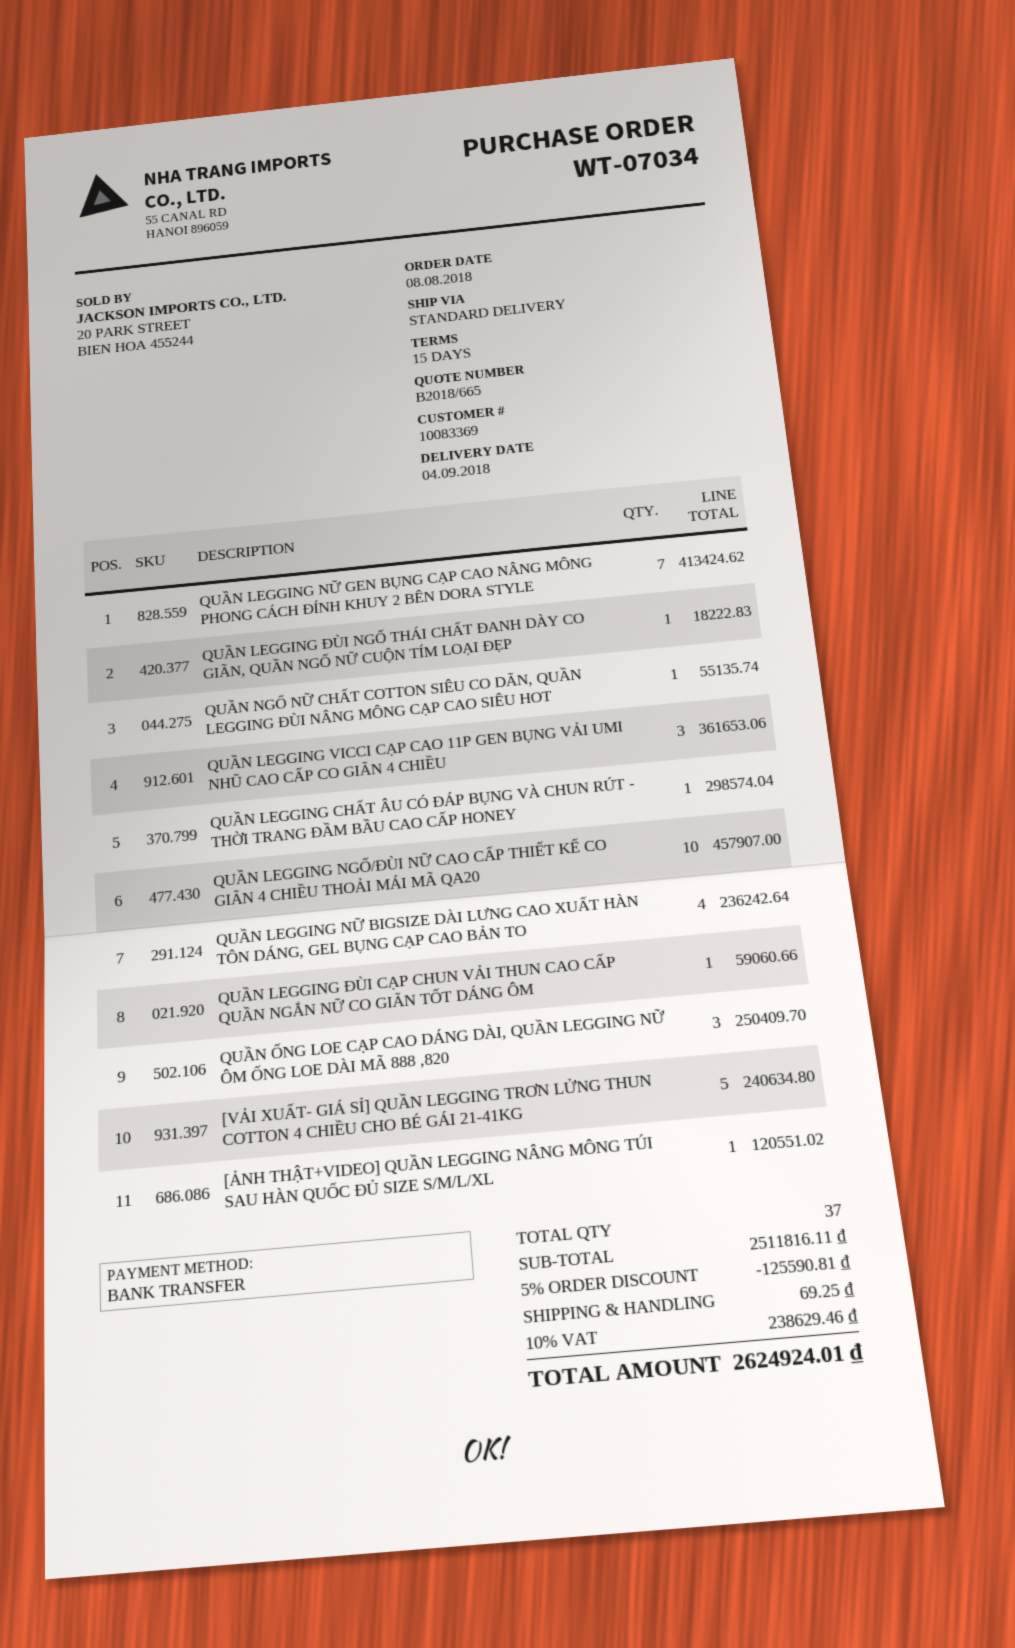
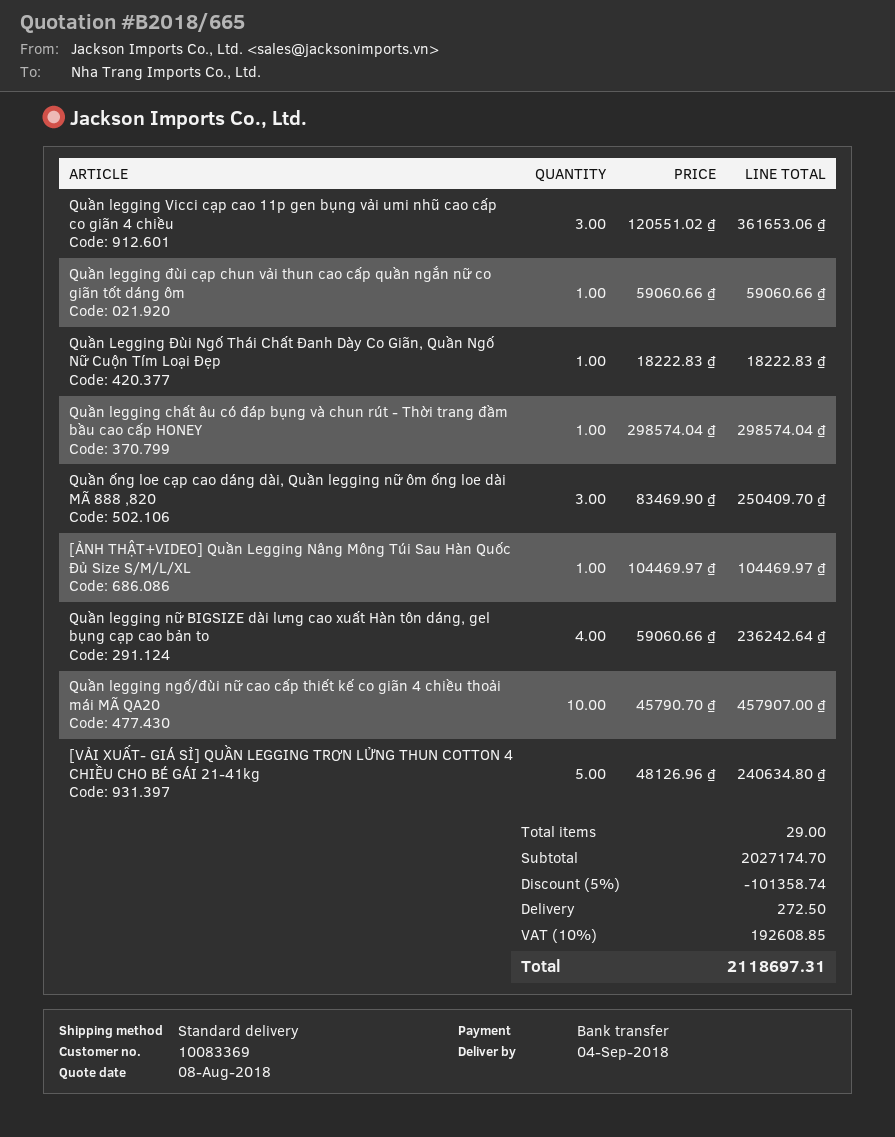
QUẦN LEGGING NỮ GEN BỤNG CẠP CAO NÂNG MÔNG PHONG CÁCH ĐÍNH KHUY 2 BÊN DORA STYLE: 7 for 413424.62 -> none
QUẦN NGỐ NỮ CHẤT COTTON SIÊU CO DÃN, QUẦN LEGGING ĐÙI NÂNG MÔNG CẠP CAO SIÊU HOT: 1 for 55135.74 -> none
[ẢNH THẬT+VIDEO] QUẦN LEGGING NÂNG MÔNG TÚI SAU HÀN QUỐC ĐỦ SIZE S/M/L/XL: 1 for 120551.02 -> 1 for 104469.97
total quantity: 37 -> 29
subtotal: 2511816.11 -> 2027174.70
discount: 5% = 125590.81 -> 5% = 101358.74
shipping: 69.25 -> 272.50
tax: 10% = 238629.46 -> 10% = 192608.85
total: 2624924.01 -> 2118697.31

